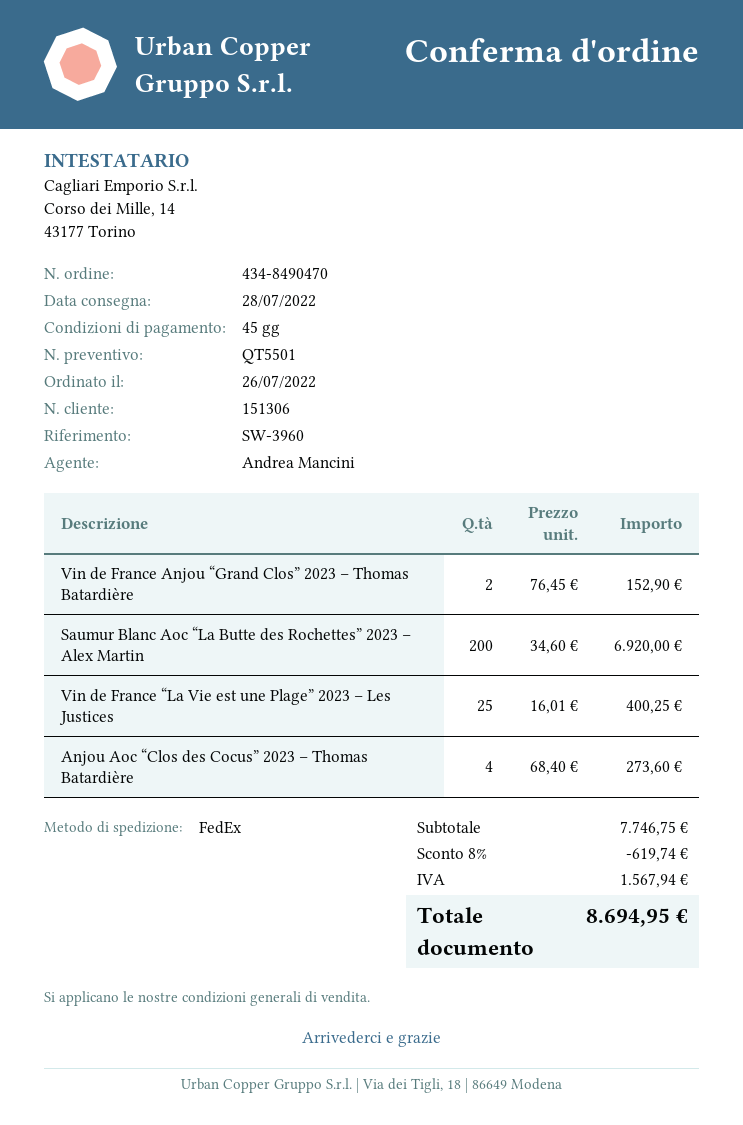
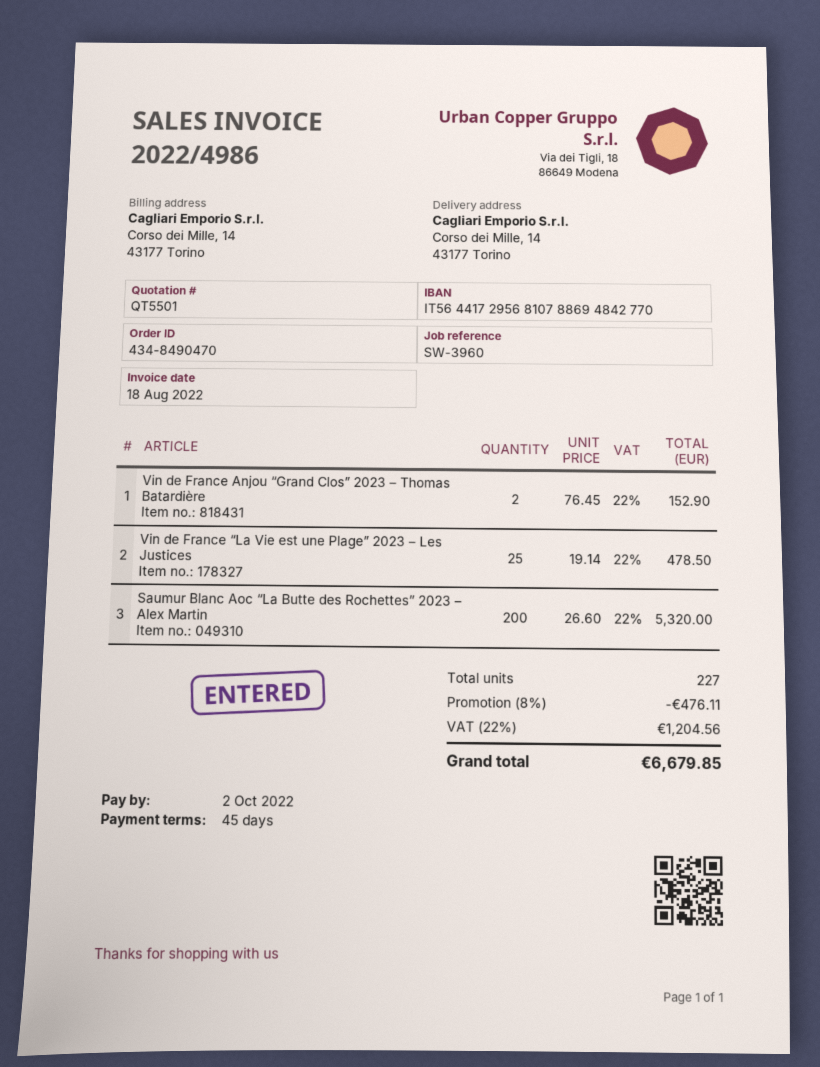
Saumur Blanc Aoc “La Butte des Rochettes” 2023 – Alex Martin: 200 x 34.60 = 6920.00 -> 200 x 26.60 = 5320.00
Vin de France “La Vie est une Plage” 2023 – Les Justices: 25 x 16.01 = 400.25 -> 25 x 19.14 = 478.50
Anjou Aoc “Clos des Cocus” 2023 – Thomas Batardière: 4 x 68.40 = 273.60 -> none
discount: 8% = 619.74 -> 8% = 476.11
tax: 1567.94 -> 1204.56
total: 8694.95 -> 6679.85

